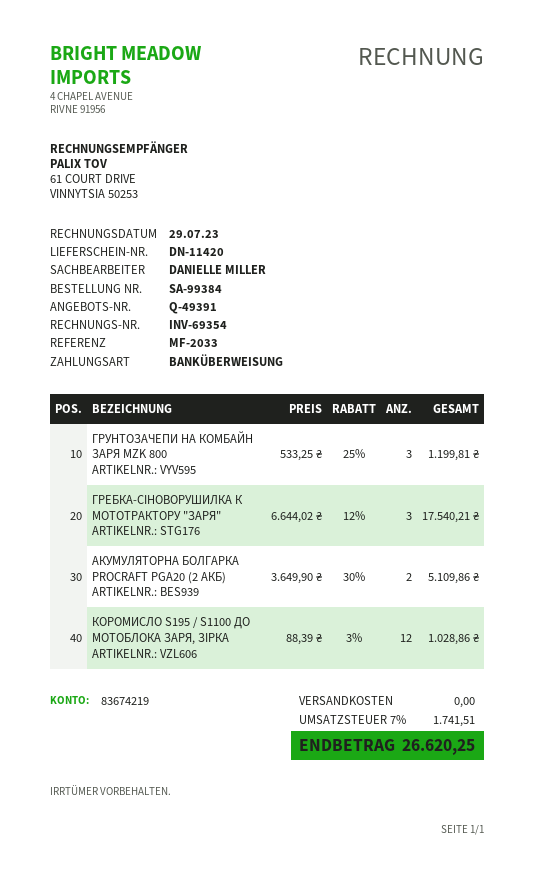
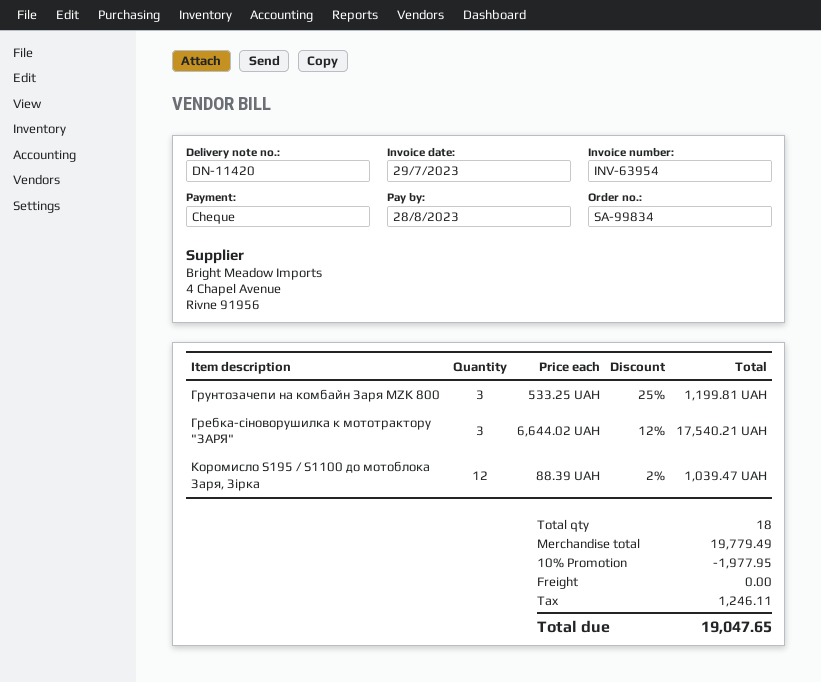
order number: SA-99384 -> SA-99834
invoice number: INV-69354 -> INV-63954
payment method: bank transfer -> cheque
АКУМУЛЯТОРНА БОЛГАРКА PROCRAFT PGA20 (2 АКБ): 2 x 3649.90 - 30% = 5109.86 -> none
КОРОМИСЛО S195 / S1100 ДО МОТОБЛОКА ЗАРЯ, ЗІРКА: 12 x 88.39 - 3% = 1028.86 -> 12 x 88.39 - 2% = 1039.47
discount: none -> 10% = 1977.95
tax: 1741.51 -> 1246.11
total: 26620.25 -> 19047.65

